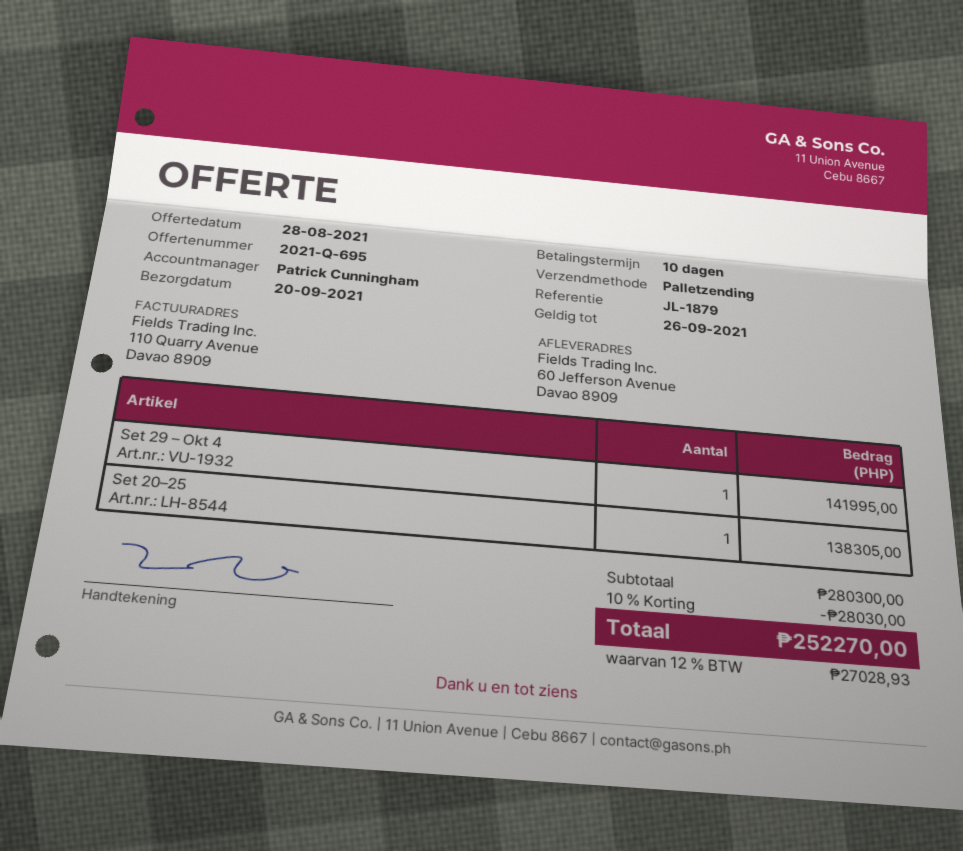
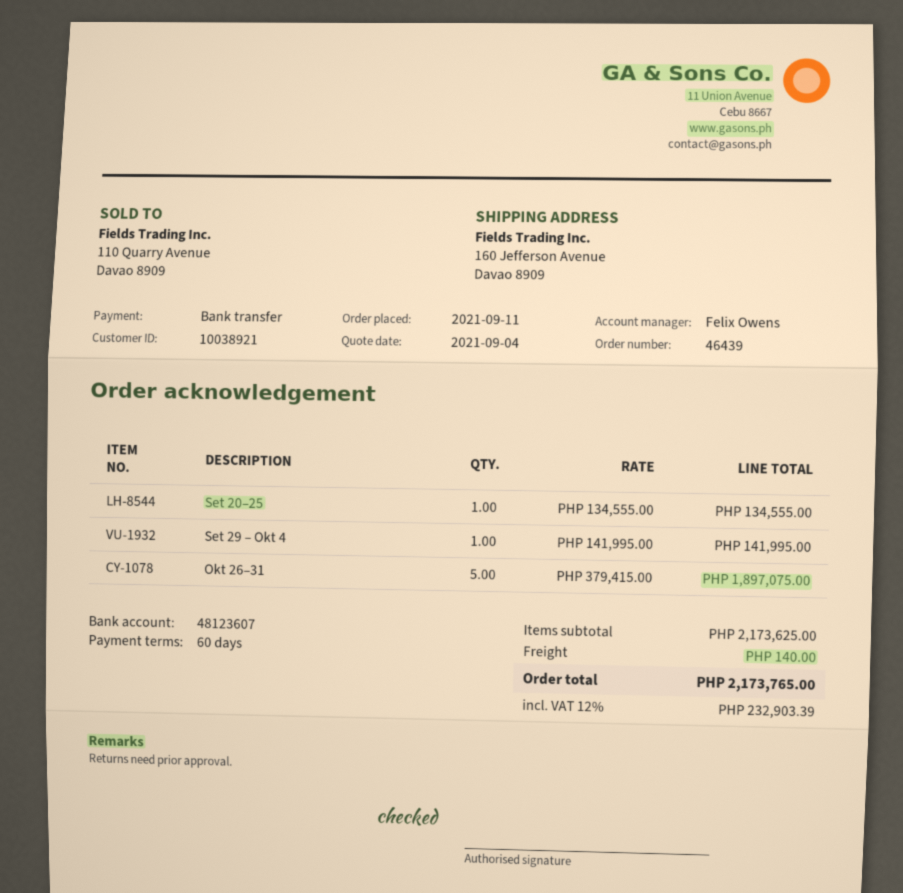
quote date: 2021-08-28 -> 2021-09-04
payment terms: 10 days -> 60 days
sales rep: Patrick Cunningham -> Felix Owens
ship to: 60 Jefferson Avenue, Davao 8909 -> 160 Jefferson Avenue, Davao 8909
Set 20–25: 1 for 138305.00 -> 1 for 134555.00
Okt 26–31: none -> 5 for 1897075.00
subtotal: 280300.00 -> 2173625.00
discount: 10% = 28030.00 -> none
shipping: none -> 140.00
tax: 12% = 27028.93 -> 12% = 232903.39
total: 252270.00 -> 2173765.00

